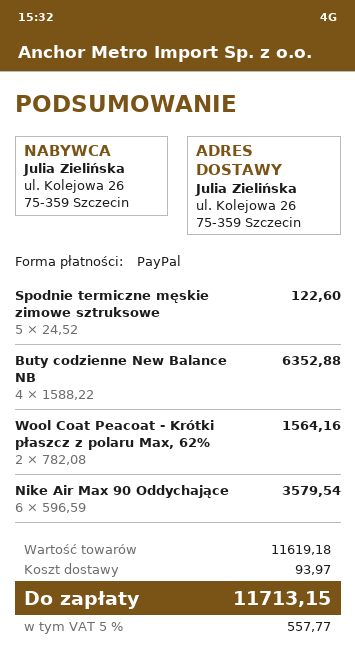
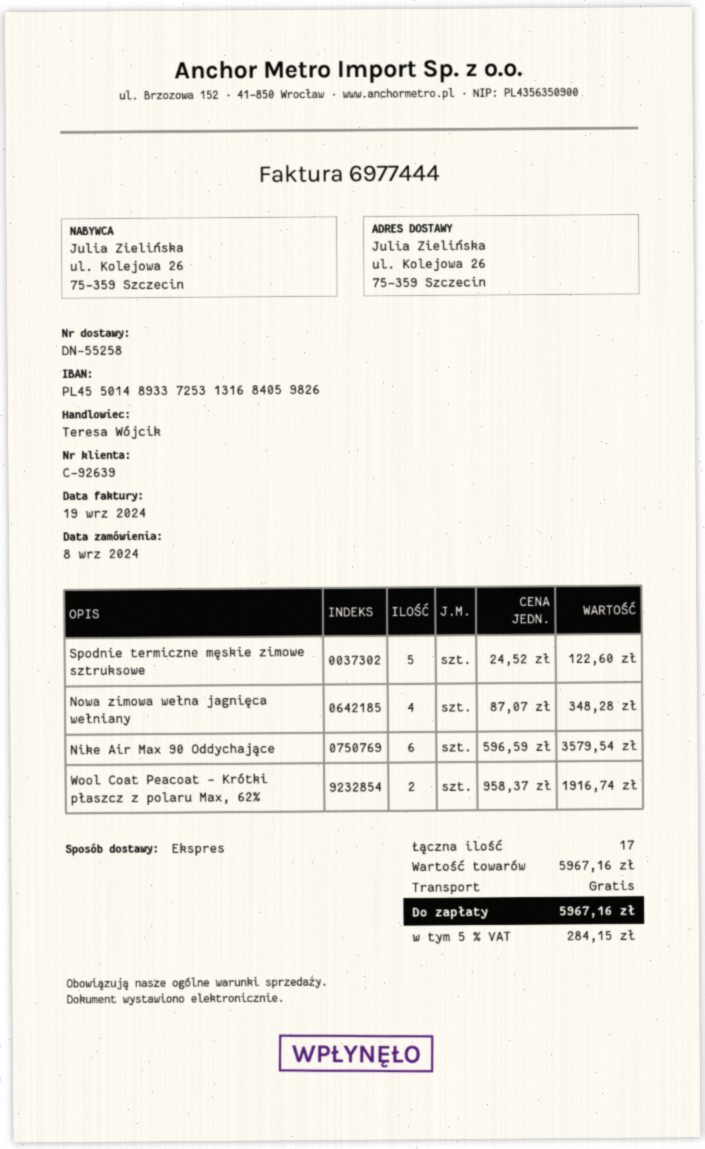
Buty codzienne New Balance NB: 4 x 1588.22 = 6352.88 -> none
Wool Coat Peacoat - Krótki płaszcz z polaru Max, 62%: 2 x 782.08 = 1564.16 -> 2 x 958.37 = 1916.74
Nowa zimowa wełna jagnięca wełniany: none -> 4 x 87.07 = 348.28
subtotal: 11619.18 -> 5967.16
shipping: 93.97 -> 0.00
tax: 5% = 557.77 -> 5% = 284.15
total: 11713.15 -> 5967.16

